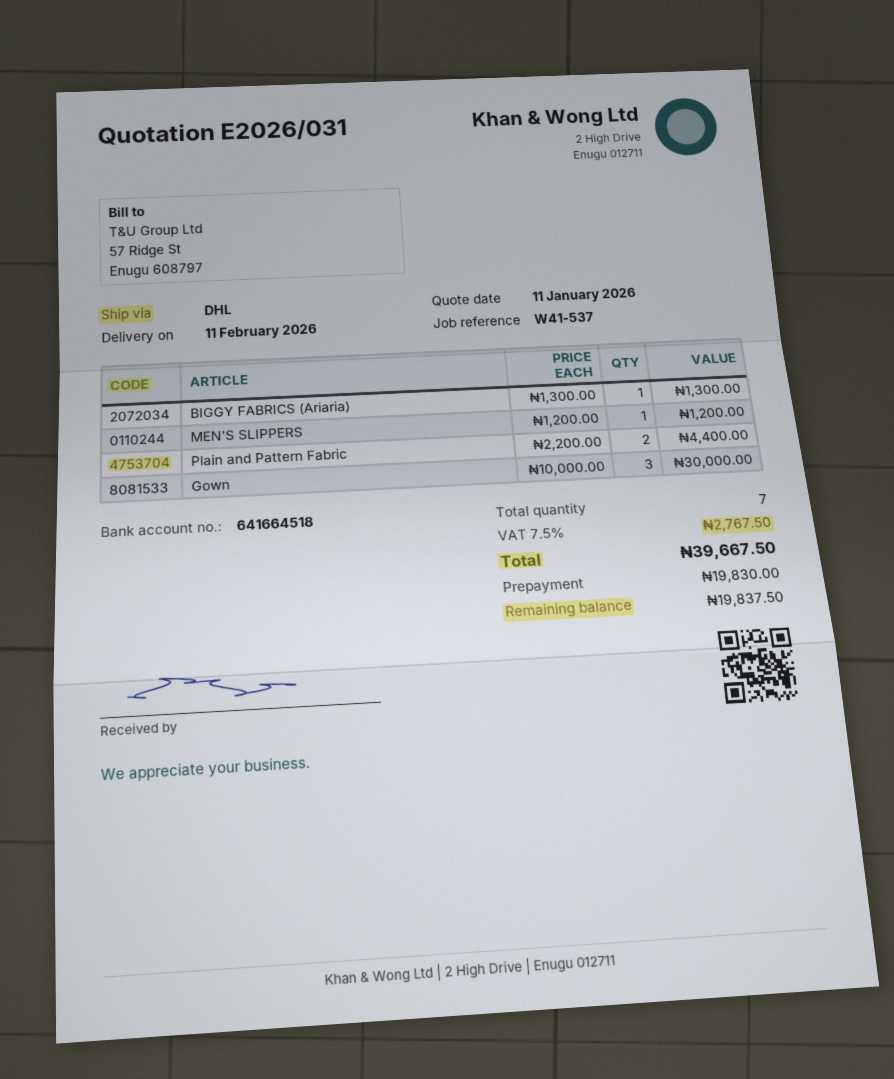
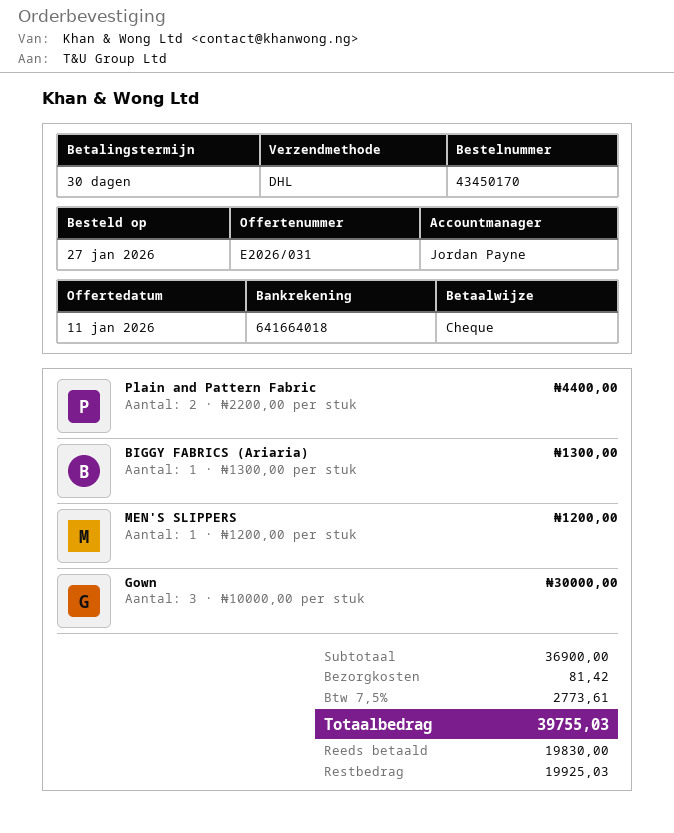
bank account: 641664518 -> 641664018
shipping: none -> 81.42
tax: 7.5% = 2767.50 -> 7.5% = 2773.61
total: 39667.50 -> 39755.03
balance: 19837.50 -> 19925.03

